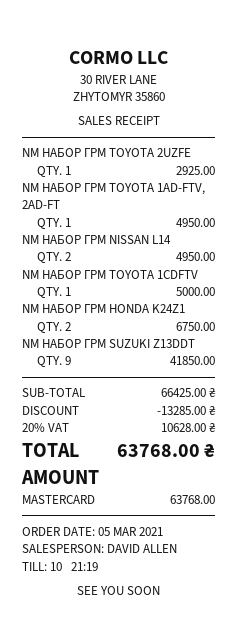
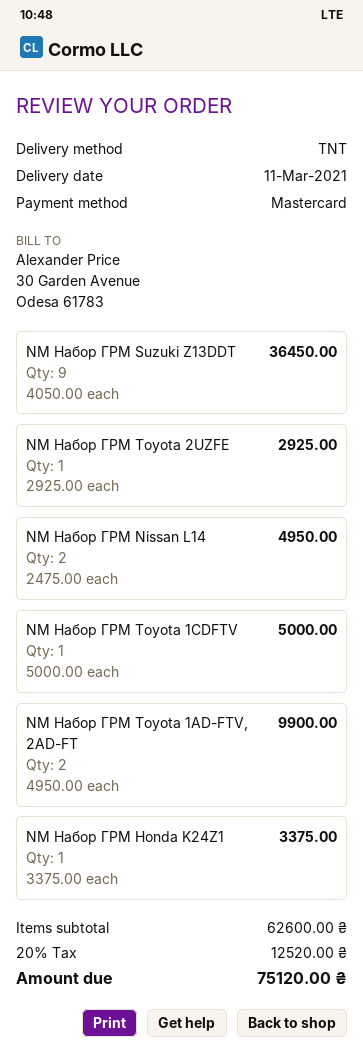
NM НАБОР ГРМ TOYOTA 1AD-FTV, 2AD-FT: 1 for 4950.00 -> 2 for 9900.00
NM НАБОР ГРМ HONDA K24Z1: 2 for 6750.00 -> 1 for 3375.00
NM НАБОР ГРМ SUZUKI Z13DDT: 9 for 41850.00 -> 9 for 36450.00
subtotal: 66425.00 -> 62600.00
discount: 13285.00 -> none
tax: 20% = 10628.00 -> 20% = 12520.00
total: 63768.00 -> 75120.00

